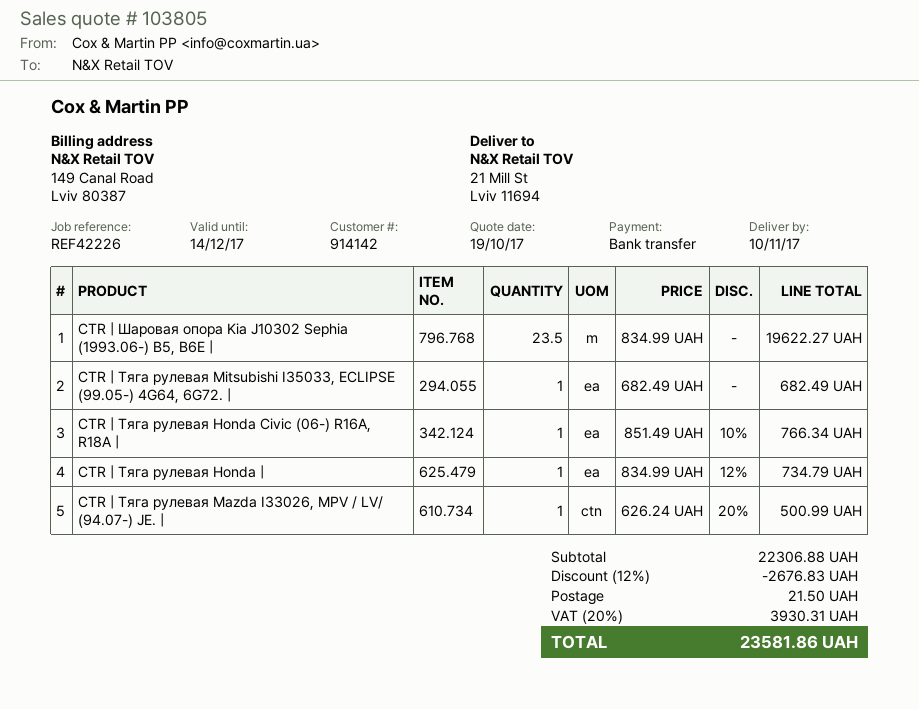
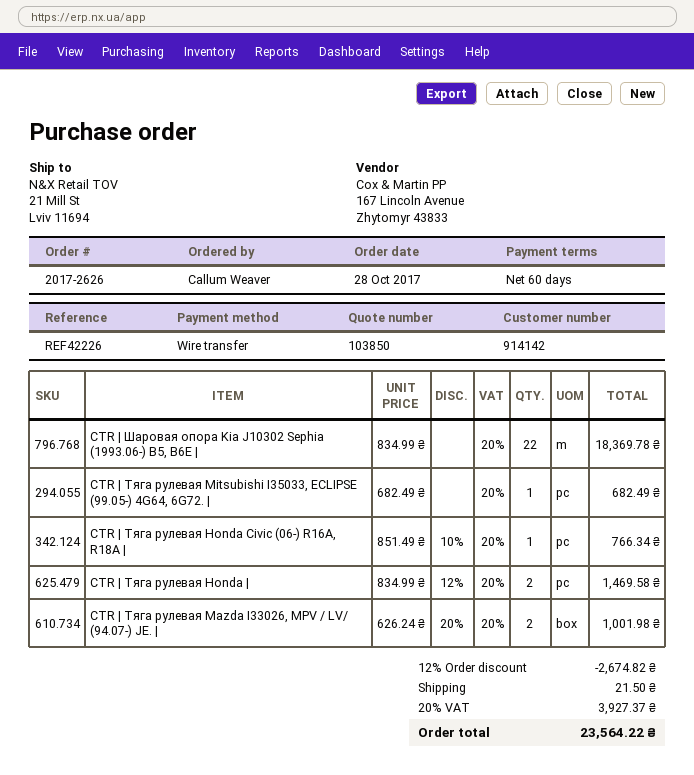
quote number: 103805 -> 103850
CTR | Шаровая опора Kia J10302 Sephia (1993.06-) B5, B6E |: 23.5 x 834.99 = 19622.27 -> 22 x 834.99 = 18369.78
CTR | Тяга рулевая Honda |: 1 x 834.99 - 12% = 734.79 -> 2 x 834.99 - 12% = 1469.58
CTR | Тяга рулевая Mazda I33026, MPV / LV/ (94.07-) JE. |: 1 x 626.24 - 20% = 500.99 -> 2 x 626.24 - 20% = 1001.98
discount: 12% = 2676.83 -> 12% = 2674.82
tax: 20% = 3930.31 -> 20% = 3927.37
total: 23581.86 -> 23564.22

